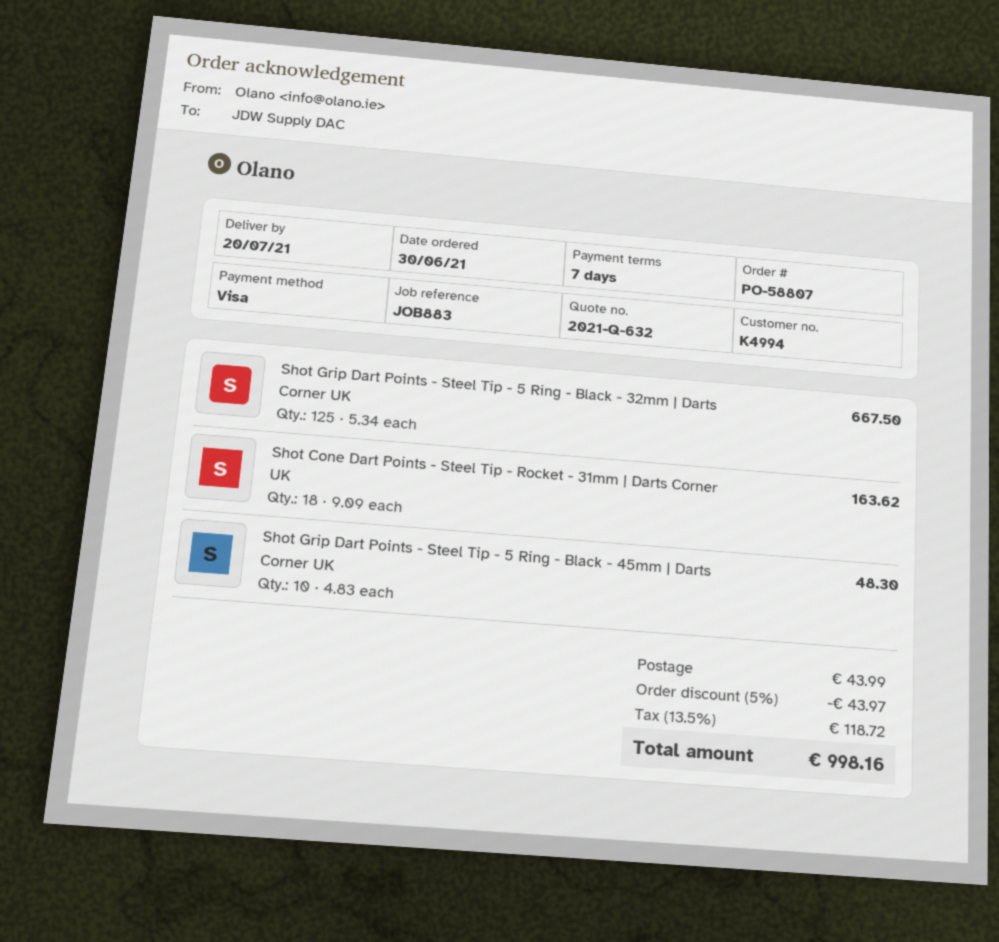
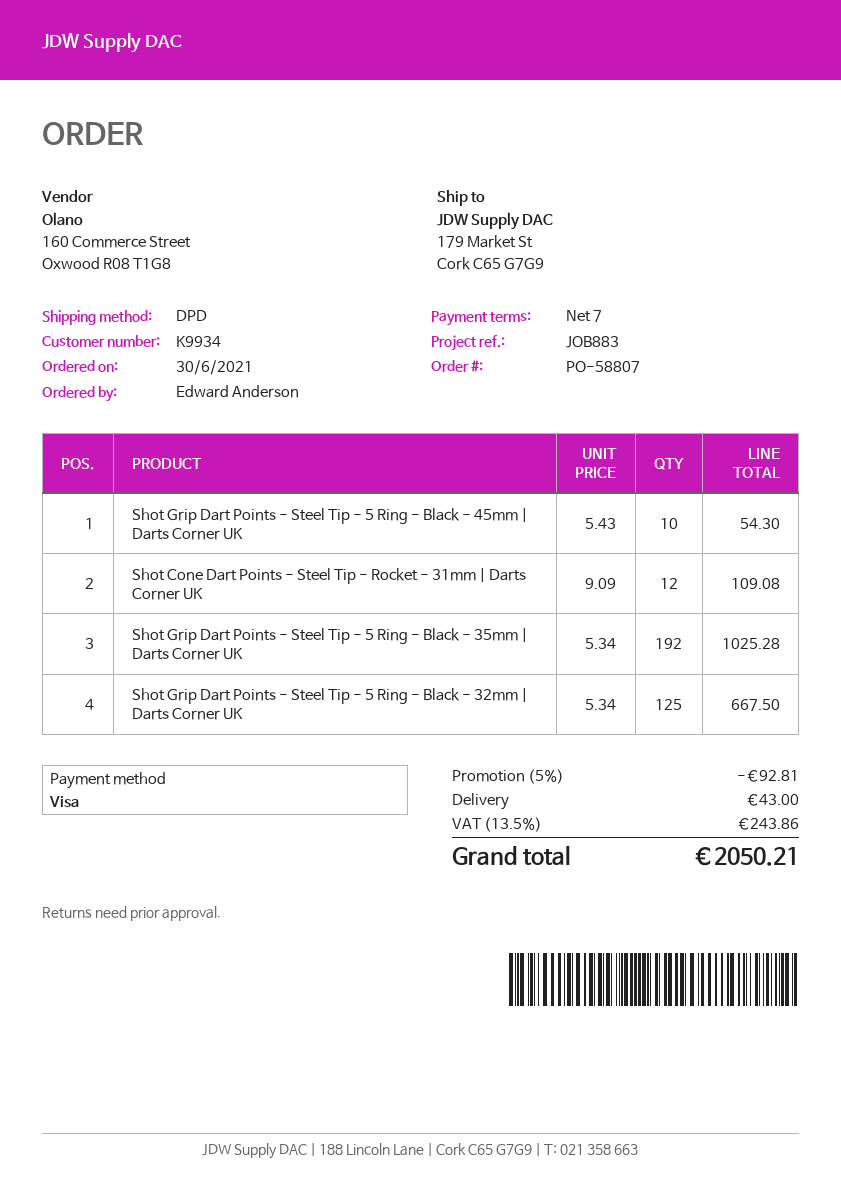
customer number: K4994 -> K9934
Shot Cone Dart Points - Steel Tip - Rocket - 31mm | Darts Corner UK: 18 x 9.09 = 163.62 -> 12 x 9.09 = 109.08
Shot Grip Dart Points - Steel Tip - 5 Ring - Black - 45mm | Darts Corner UK: 10 x 4.83 = 48.30 -> 10 x 5.43 = 54.30
Shot Grip Dart Points - Steel Tip - 5 Ring - Black - 35mm | Darts Corner UK: none -> 192 x 5.34 = 1025.28
discount: 5% = 43.97 -> 5% = 92.81
shipping: 43.99 -> 43.00
tax: 13.5% = 118.72 -> 13.5% = 243.86
total: 998.16 -> 2050.21

